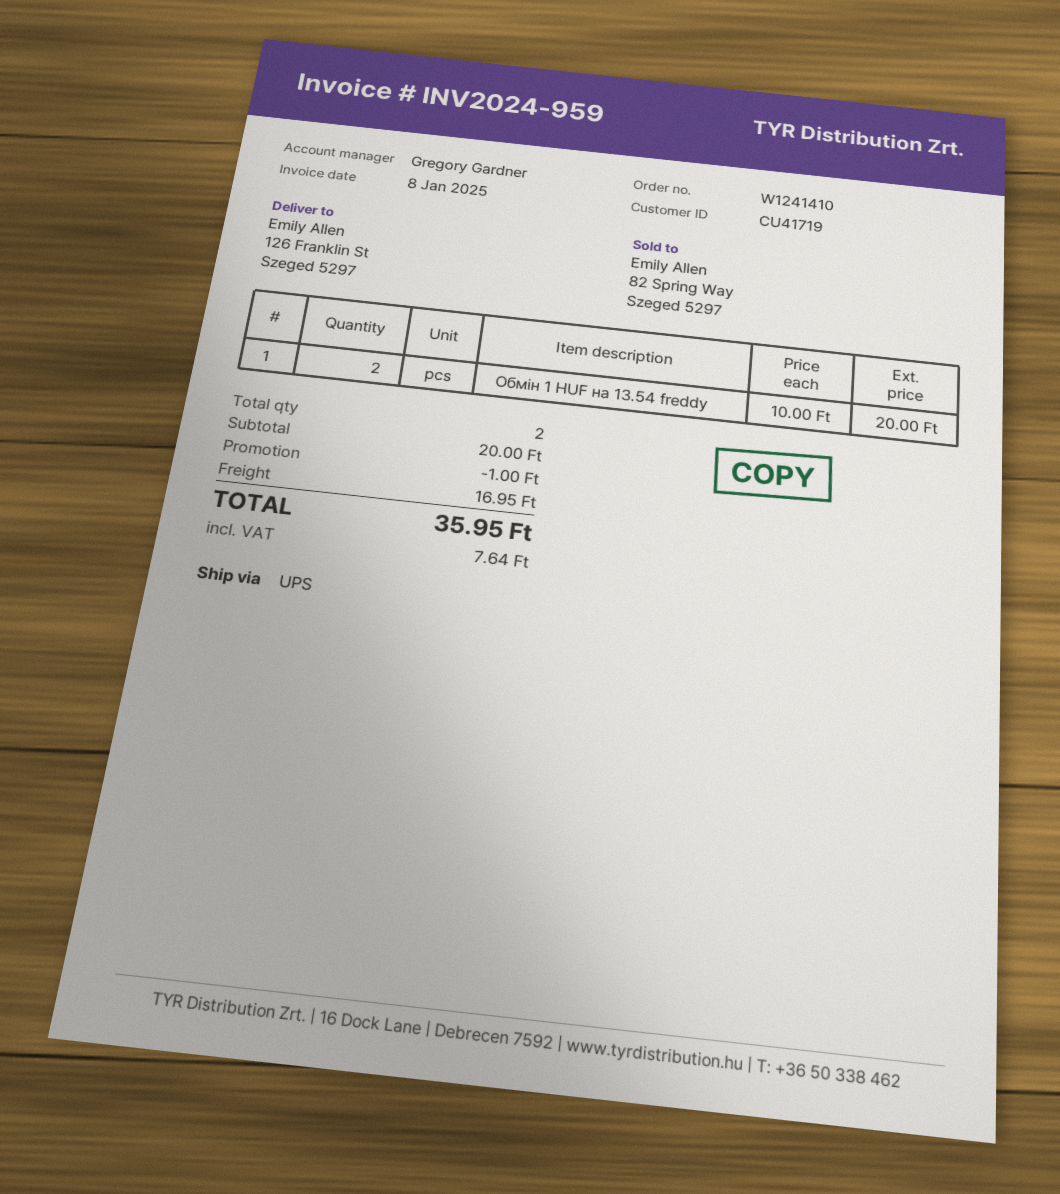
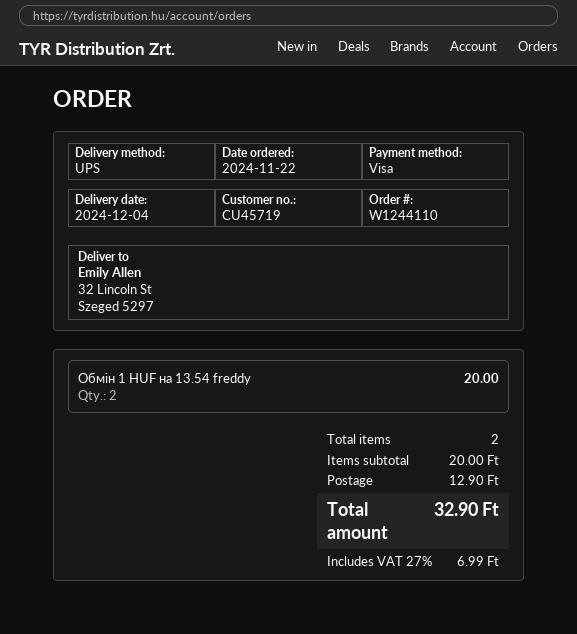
order number: W1241410 -> W1244110
customer number: CU41719 -> CU45719
ship to: 126 Franklin St, Szeged 5297 -> 32 Lincoln St, Szeged 5297
discount: 1.00 -> none
shipping: 16.95 -> 12.90
tax: 7.64 -> 6.99
total: 35.95 -> 32.90

